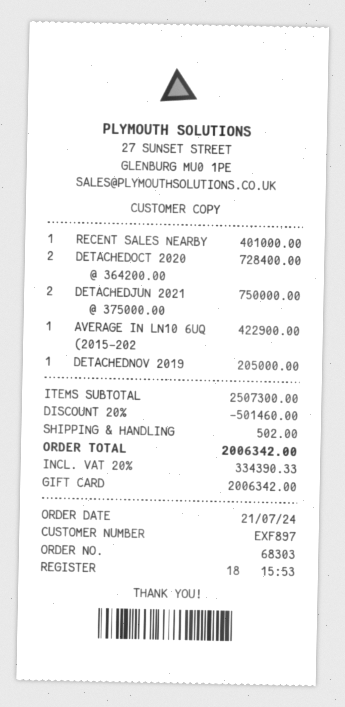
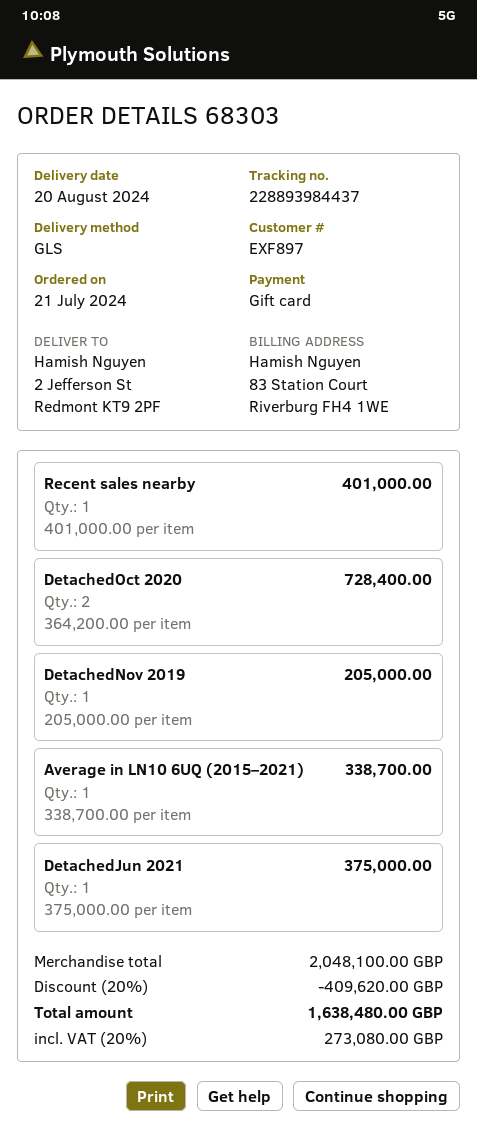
DETACHEDJUN 2021: 2 x 375000.00 = 750000.00 -> 1 x 375000.00 = 375000.00
AVERAGE IN LN10 6UQ (2015–202: 1 x 422900.00 = 422900.00 -> 1 x 338700.00 = 338700.00
subtotal: 2507300.00 -> 2048100.00
discount: 20% = 501460.00 -> 20% = 409620.00
shipping: 502.00 -> none
tax: 20% = 334390.33 -> 20% = 273080.00
total: 2006342.00 -> 1638480.00

